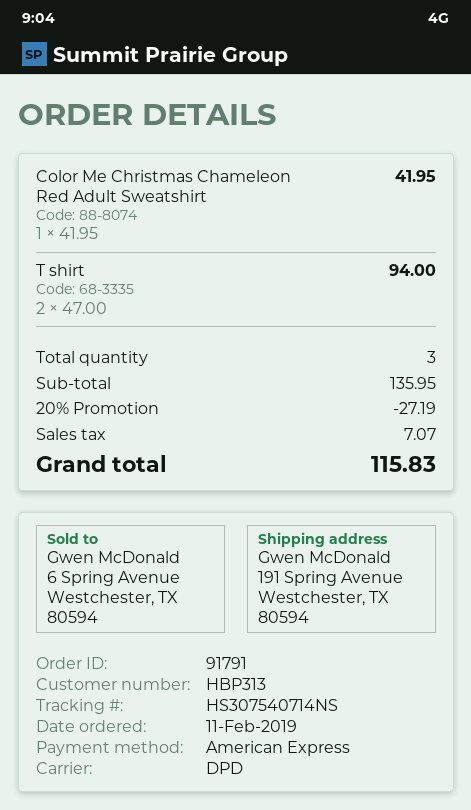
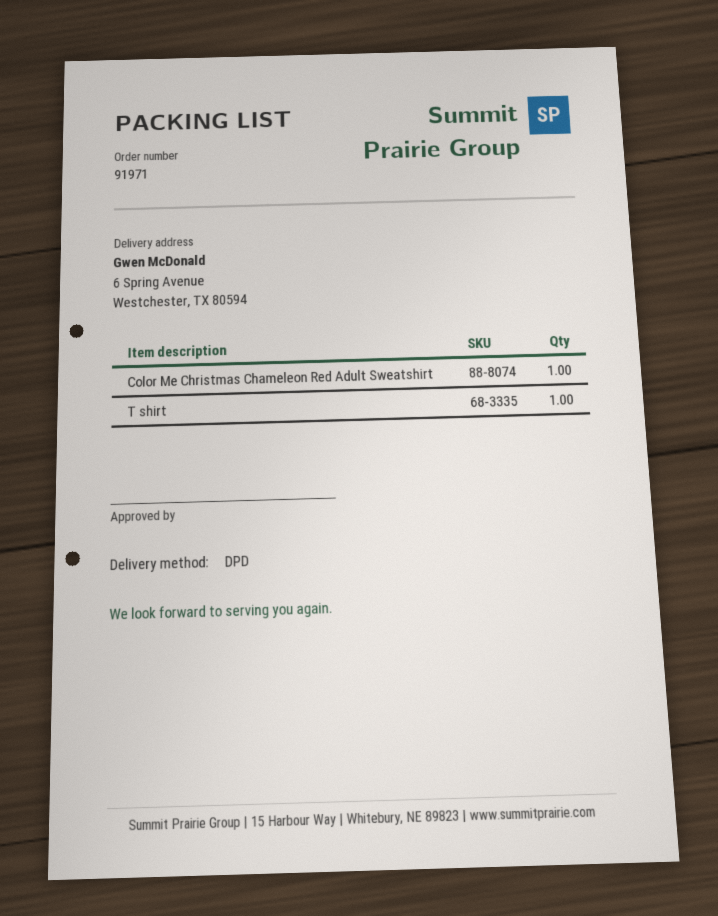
order number: 91791 -> 91971
ship to: 191 Spring Avenue, Westchester, TX 80594 -> 6 Spring Avenue, Westchester, TX 80594
T shirt: 2 -> 1

